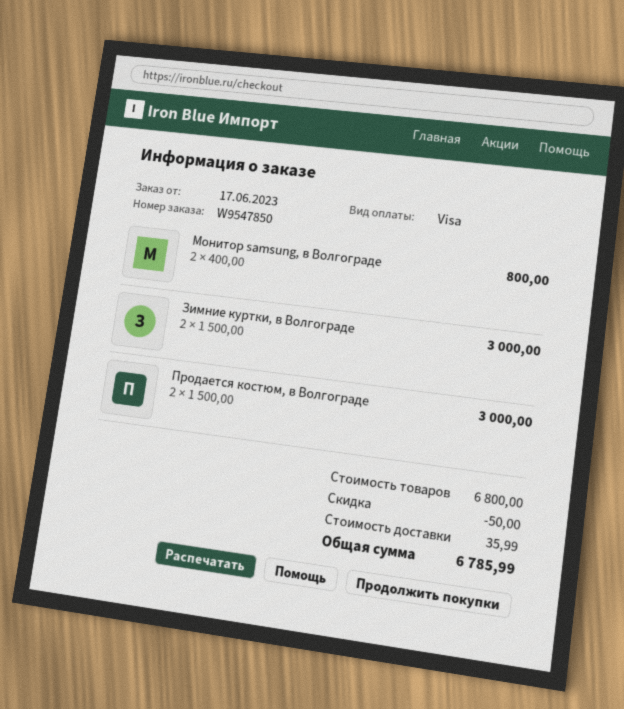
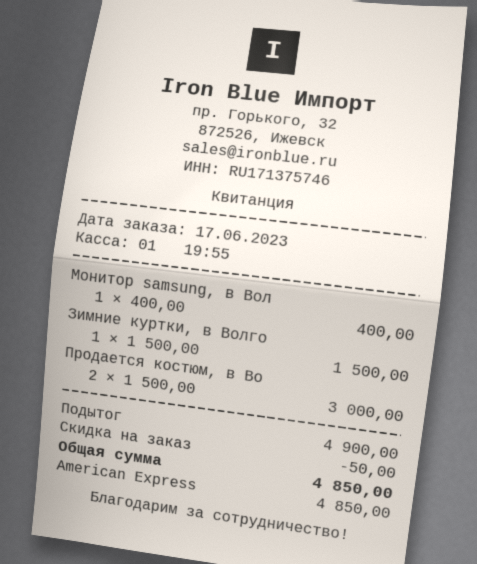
payment method: Visa -> American Express
Монитор samsung, в Волгограде: 2 x 400.00 = 800.00 -> 1 x 400.00 = 400.00
Зимние куртки, в Волгограде: 2 x 1500.00 = 3000.00 -> 1 x 1500.00 = 1500.00
subtotal: 6800.00 -> 4900.00
shipping: 35.99 -> none
total: 6785.99 -> 4850.00

